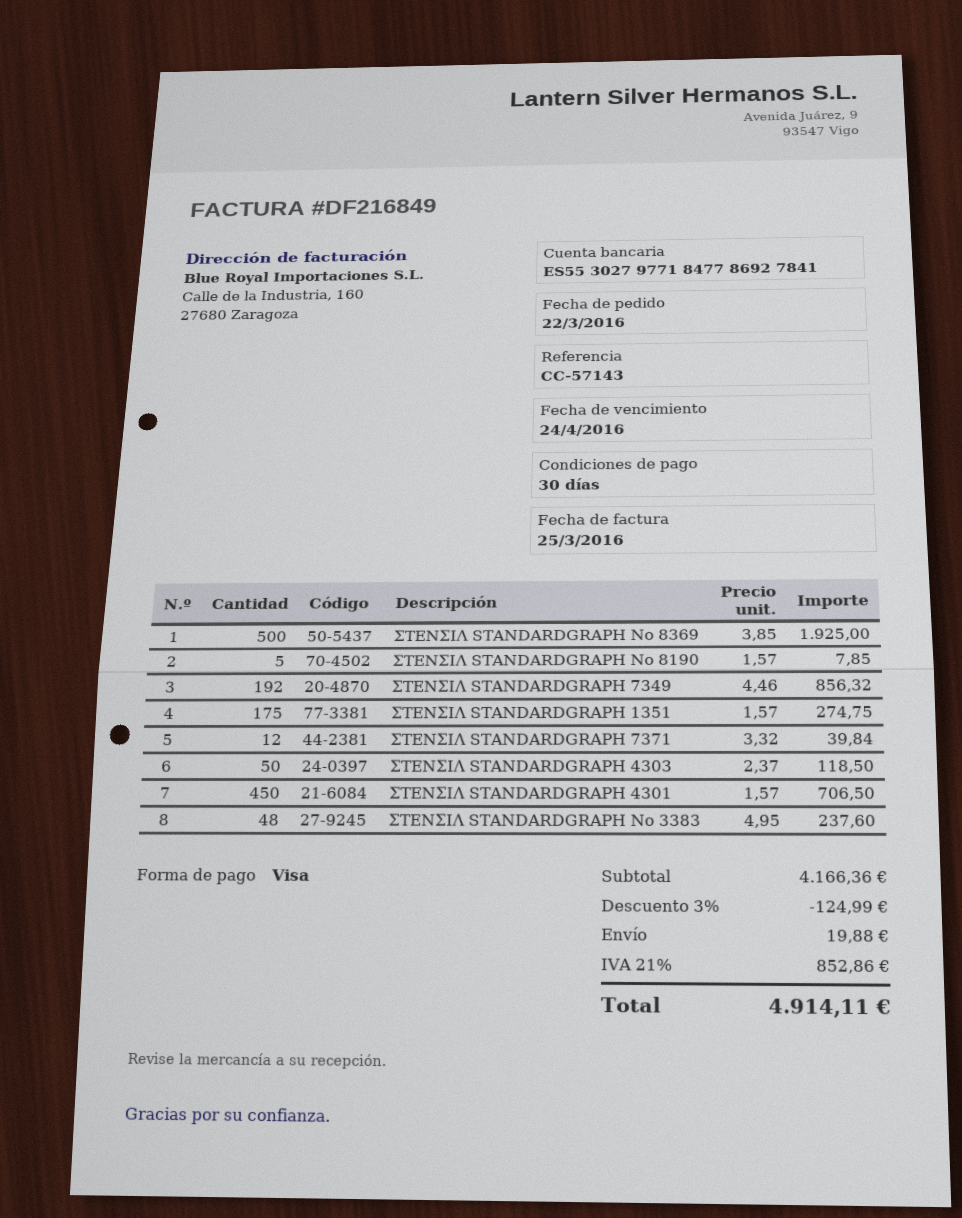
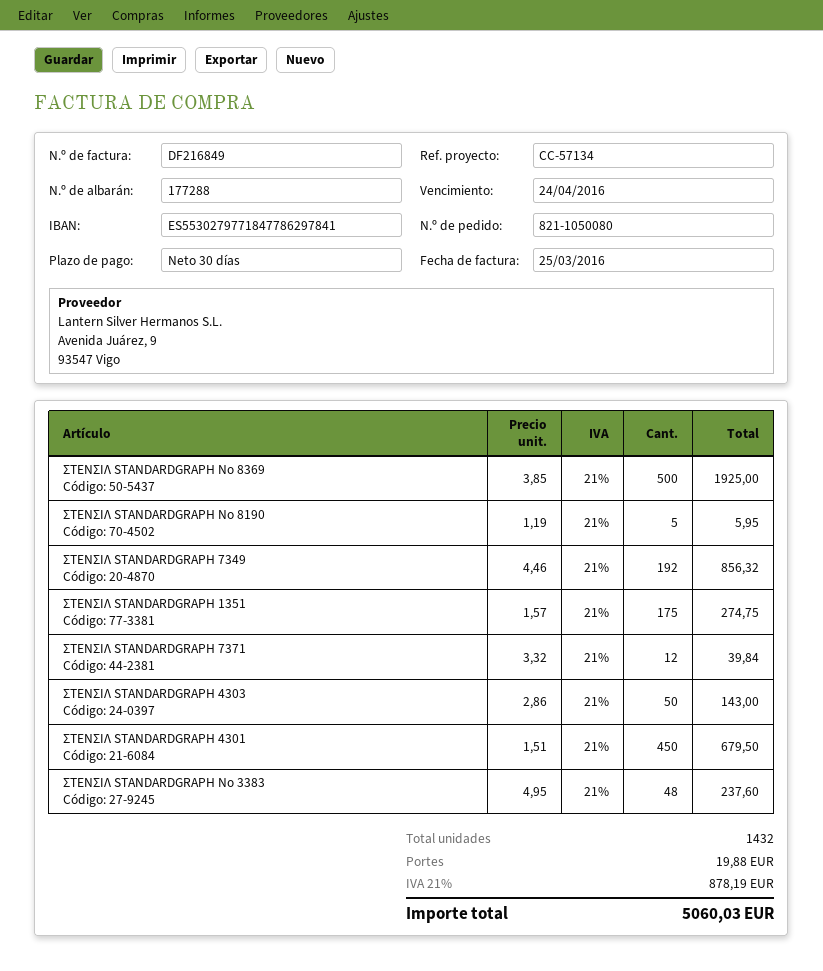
reference: CC-57143 -> CC-57134
bank account: ES5530279771847786927841 -> ES5530279771847786297841
ΣΤΕΝΣΙΛ STANDARDGRAPH No 8190: 5 x 1.57 = 7.85 -> 5 x 1.19 = 5.95
ΣΤΕΝΣΙΛ STANDARDGRAPH 4303: 50 x 2.37 = 118.50 -> 50 x 2.86 = 143.00
ΣΤΕΝΣΙΛ STANDARDGRAPH 4301: 450 x 1.57 = 706.50 -> 450 x 1.51 = 679.50
discount: 3% = 124.99 -> none
tax: 21% = 852.86 -> 21% = 878.19
total: 4914.11 -> 5060.03

